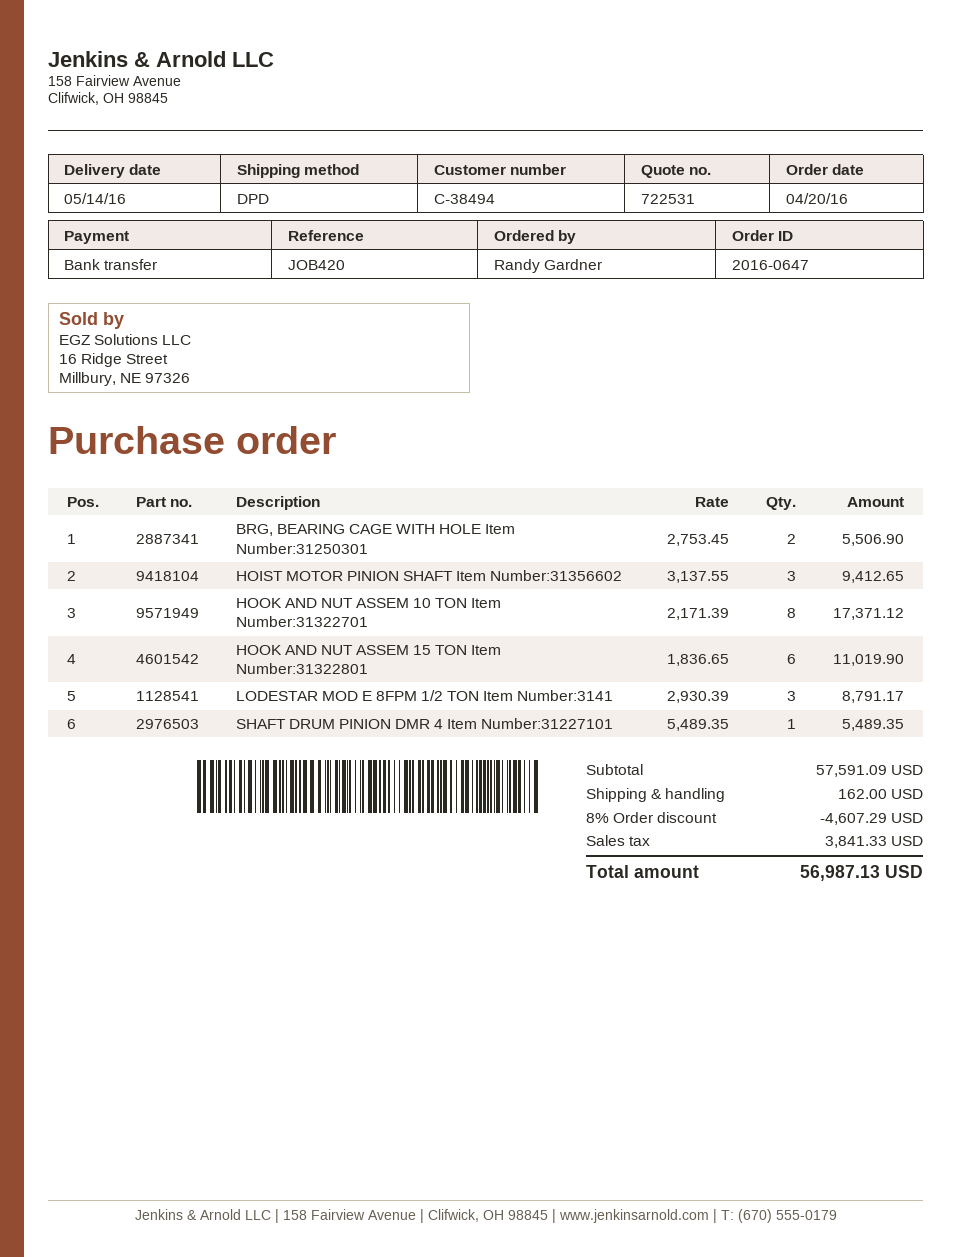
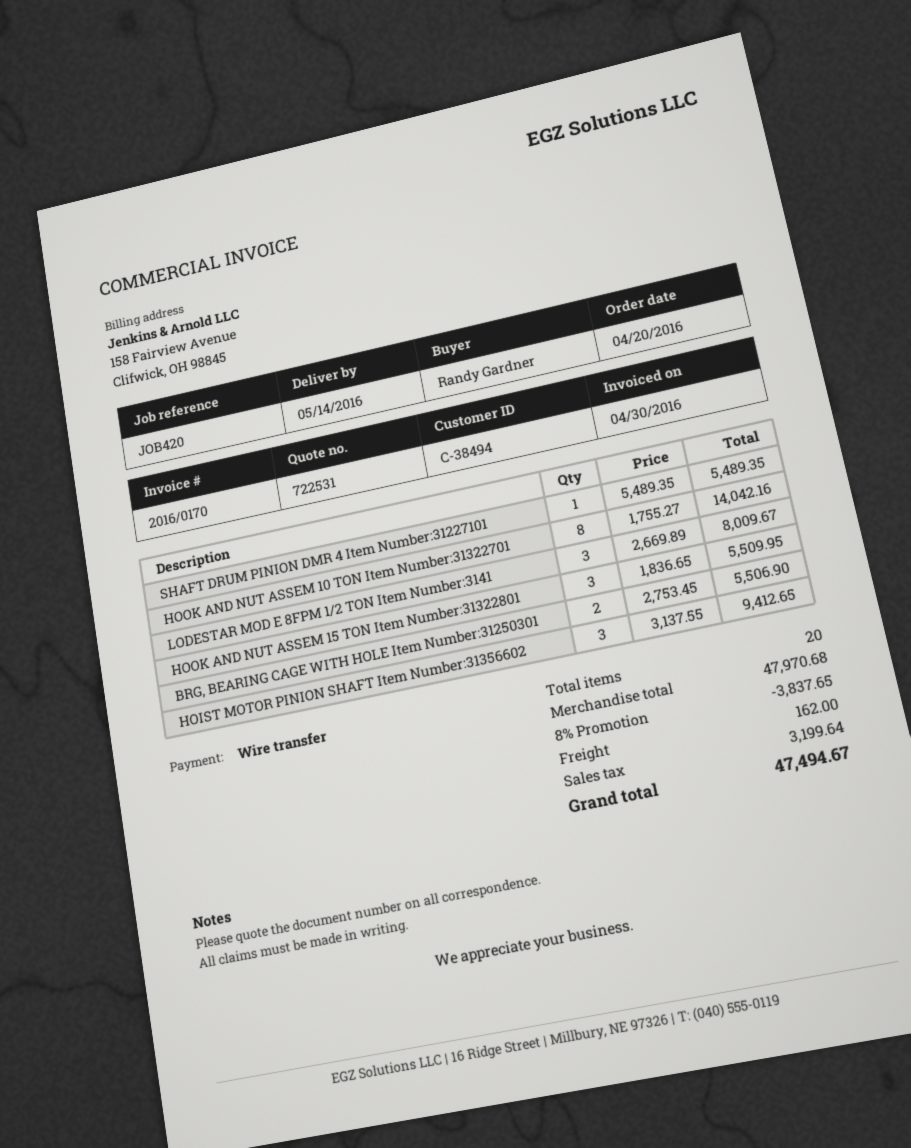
HOOK AND NUT ASSEM 10 TON Item Number:31322701: 8 x 2171.39 = 17371.12 -> 8 x 1755.27 = 14042.16
HOOK AND NUT ASSEM 15 TON Item Number:31322801: 6 x 1836.65 = 11019.90 -> 3 x 1836.65 = 5509.95
LODESTAR MOD E 8FPM 1/2 TON Item Number:3141: 3 x 2930.39 = 8791.17 -> 3 x 2669.89 = 8009.67
subtotal: 57591.09 -> 47970.68
discount: 8% = 4607.29 -> 8% = 3837.65
tax: 3841.33 -> 3199.64
total: 56987.13 -> 47494.67

